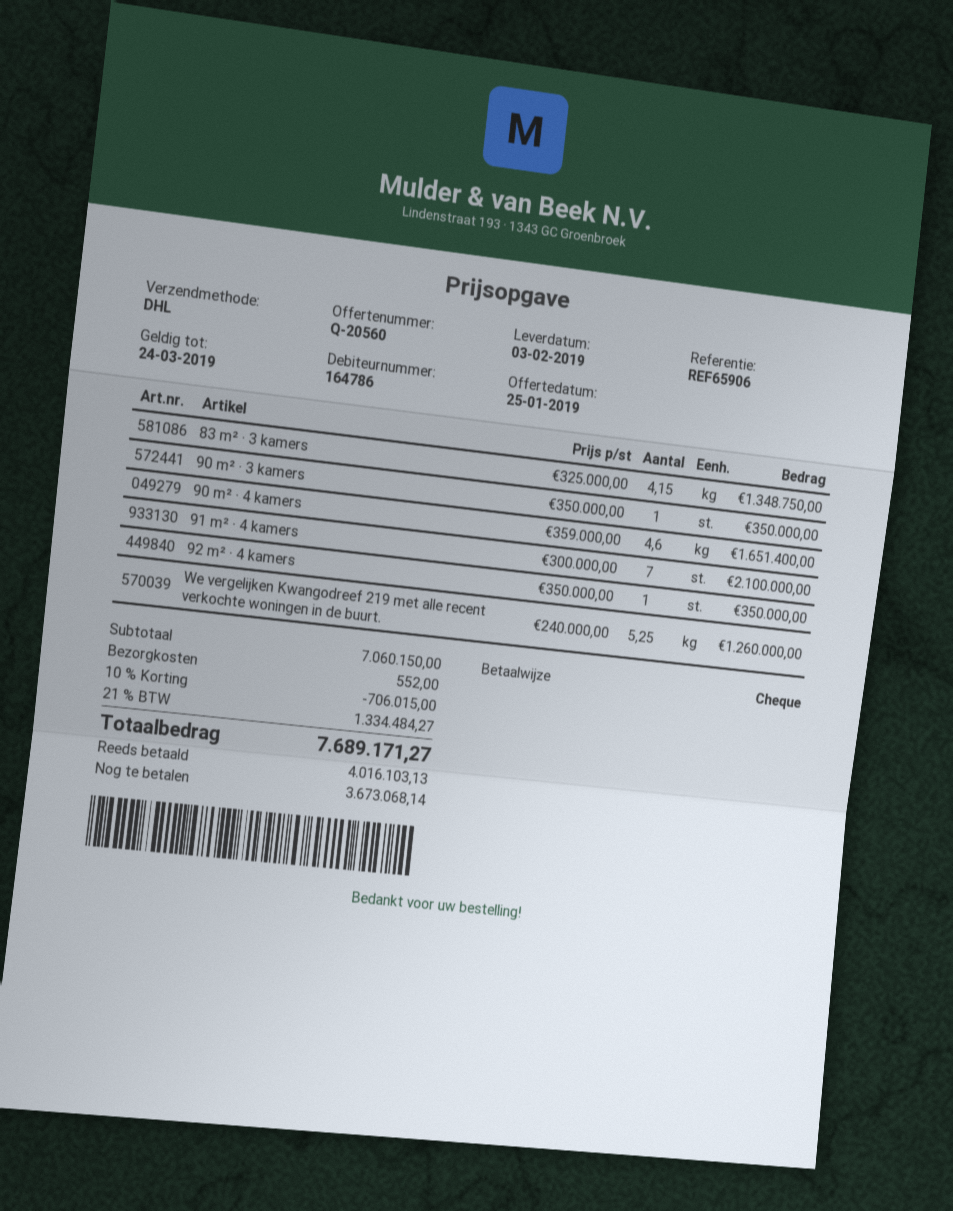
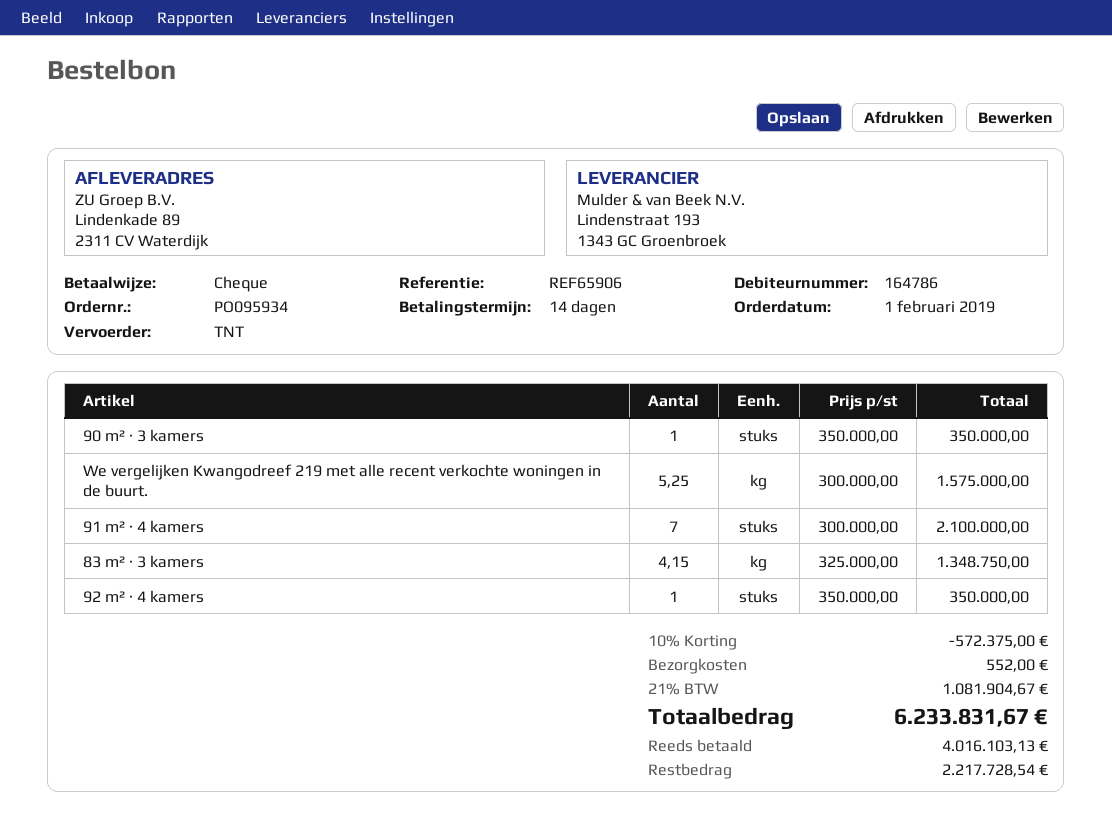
shipping method: DHL -> TNT
90 m² · 4 kamers: 4.6 x 359000.00 = 1651400.00 -> none
We vergelijken Kwangodreef 219 met alle recent verkochte woningen in de buurt.: 5.25 x 240000.00 = 1260000.00 -> 5.25 x 300000.00 = 1575000.00
discount: 10% = 706015.00 -> 10% = 572375.00
tax: 21% = 1334484.27 -> 21% = 1081904.67
total: 7689171.27 -> 6233831.67
balance: 3673068.14 -> 2217728.54

